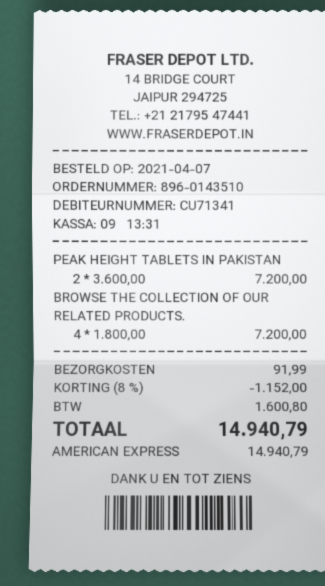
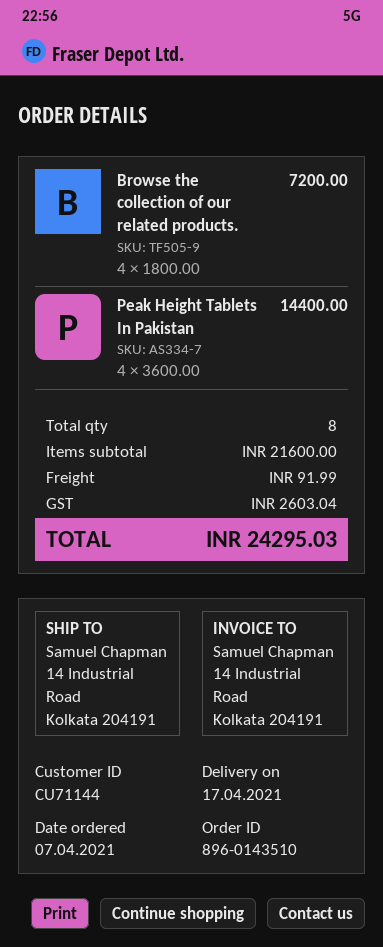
customer number: CU71341 -> CU71144
PEAK HEIGHT TABLETS IN PAKISTAN: 2 x 3600.00 = 7200.00 -> 4 x 3600.00 = 14400.00
discount: 8% = 1152.00 -> none
tax: 1600.80 -> 2603.04
total: 14940.79 -> 24295.03

